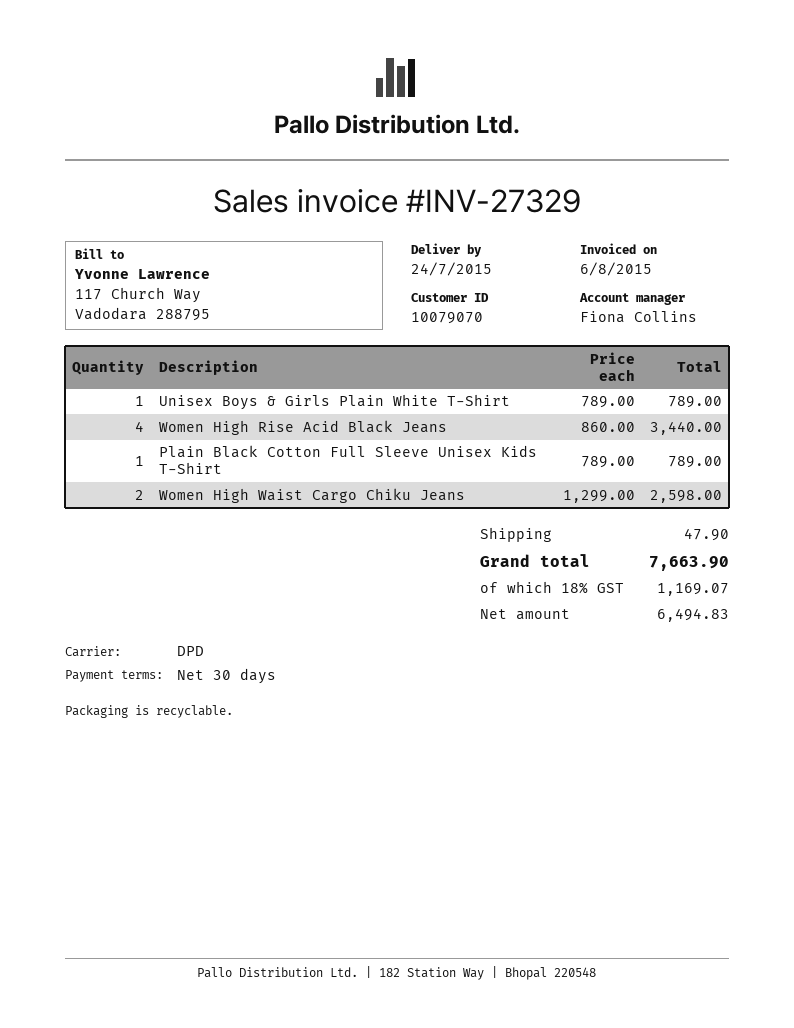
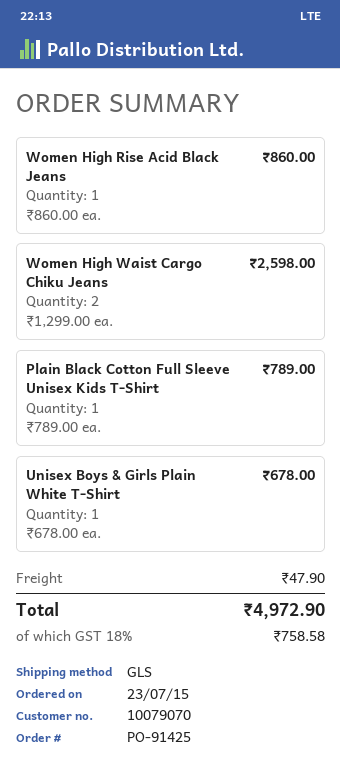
shipping method: DPD -> GLS
Unisex Boys & Girls Plain White T-Shirt: 1 x 789.00 = 789.00 -> 1 x 678.00 = 678.00
Women High Rise Acid Black Jeans: 4 x 860.00 = 3440.00 -> 1 x 860.00 = 860.00
tax: 18% = 1169.07 -> 18% = 758.58
total: 7663.90 -> 4972.90

